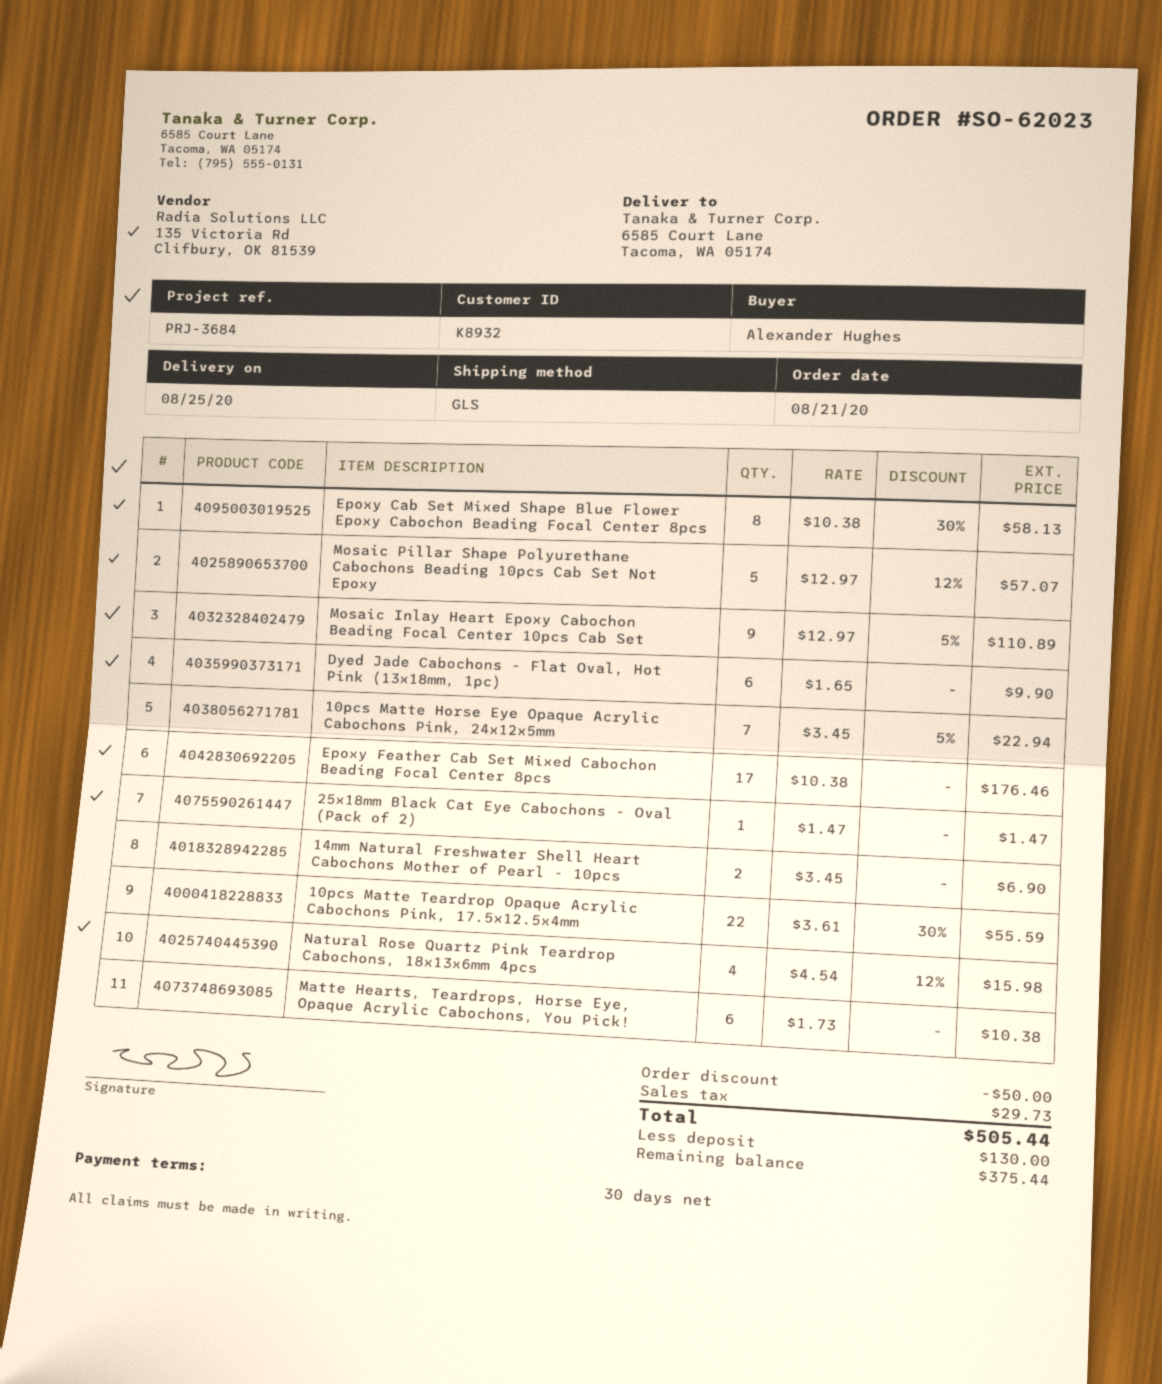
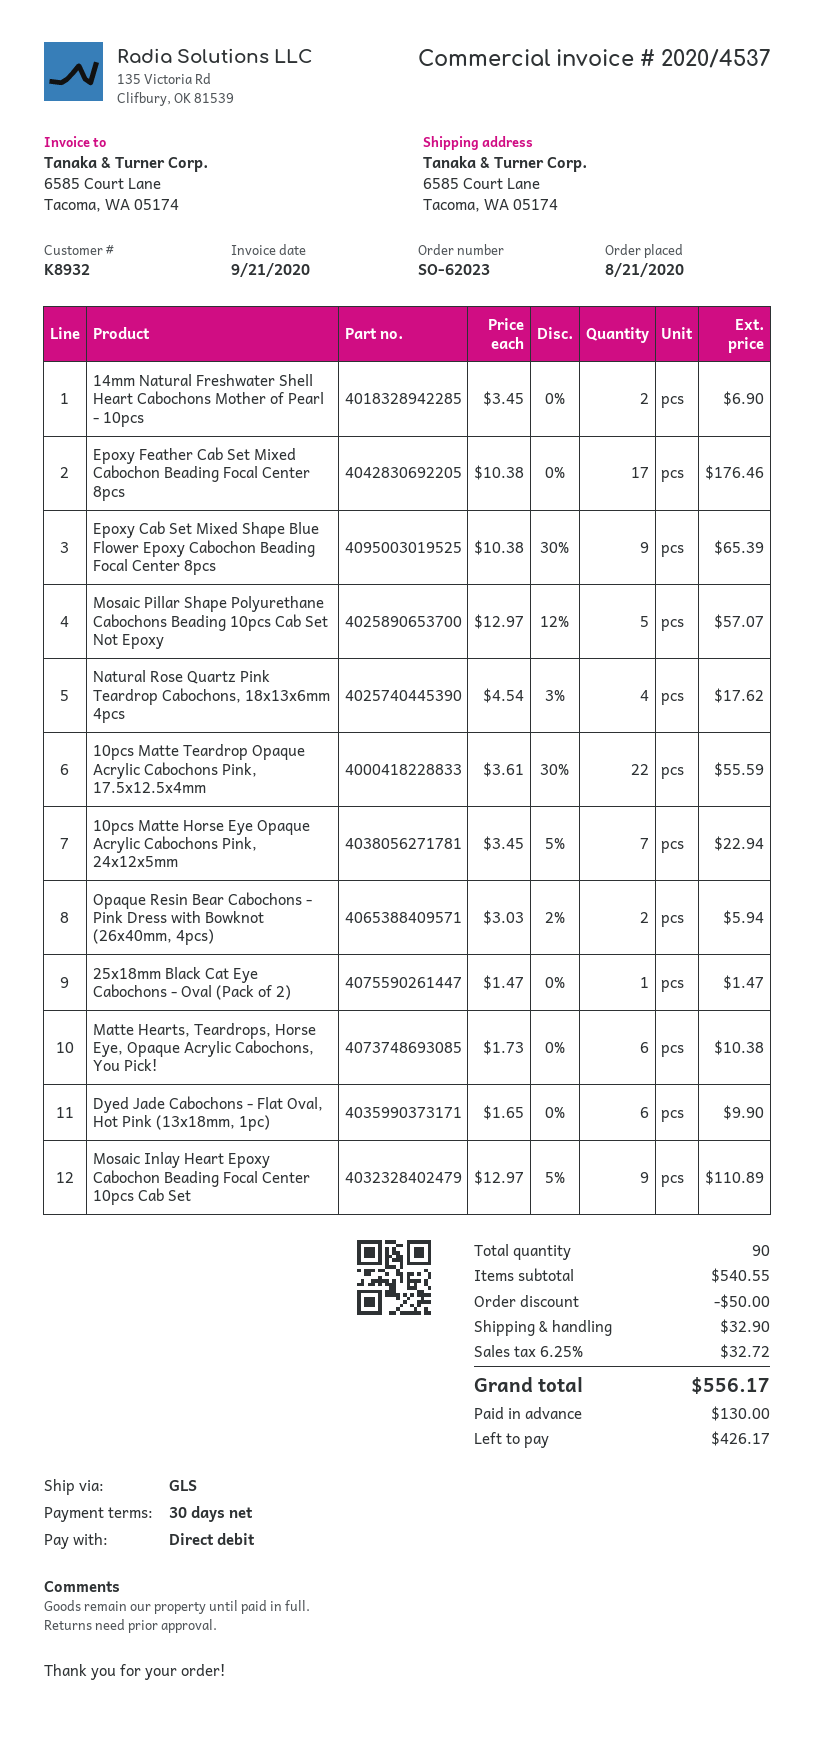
Epoxy Cab Set Mixed Shape Blue Flower Epoxy Cabochon Beading Focal Center 8pcs: 8 x 10.38 - 30% = 58.13 -> 9 x 10.38 - 30% = 65.39
Natural Rose Quartz Pink Teardrop Cabochons, 18x13x6mm 4pcs: 4 x 4.54 - 12% = 15.98 -> 4 x 4.54 - 3% = 17.62
Opaque Resin Bear Cabochons - Pink Dress with Bowknot (26x40mm, 4pcs): none -> 2 x 3.03 - 2% = 5.94
shipping: none -> 32.90
tax: 29.73 -> 32.72
total: 505.44 -> 556.17
balance: 375.44 -> 426.17

